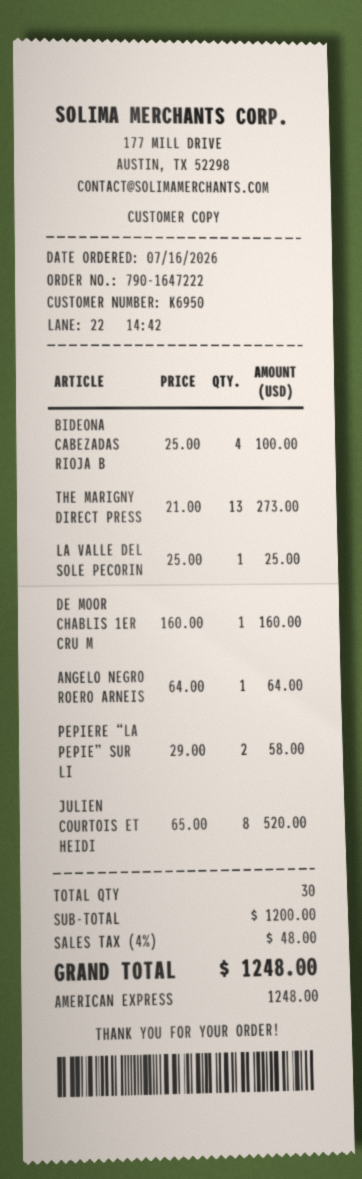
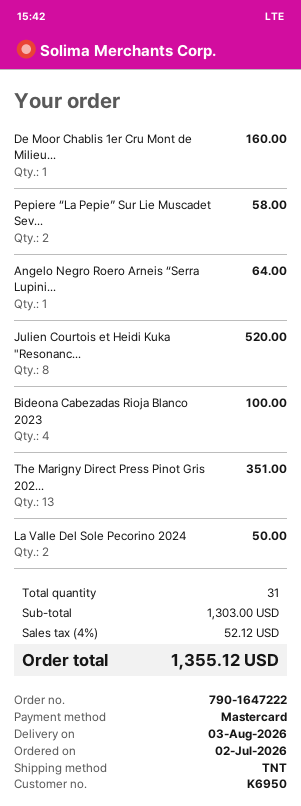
order date: 2026-07-16 -> 2026-07-02
payment method: American Express -> Mastercard
THE MARIGNY DIRECT PRESS: 13 for 273.00 -> 13 for 351.00
LA VALLE DEL SOLE PECORIN: 1 for 25.00 -> 2 for 50.00
total quantity: 30 -> 31
subtotal: 1200.00 -> 1303.00
tax: 4% = 48.00 -> 4% = 52.12
total: 1248.00 -> 1355.12

